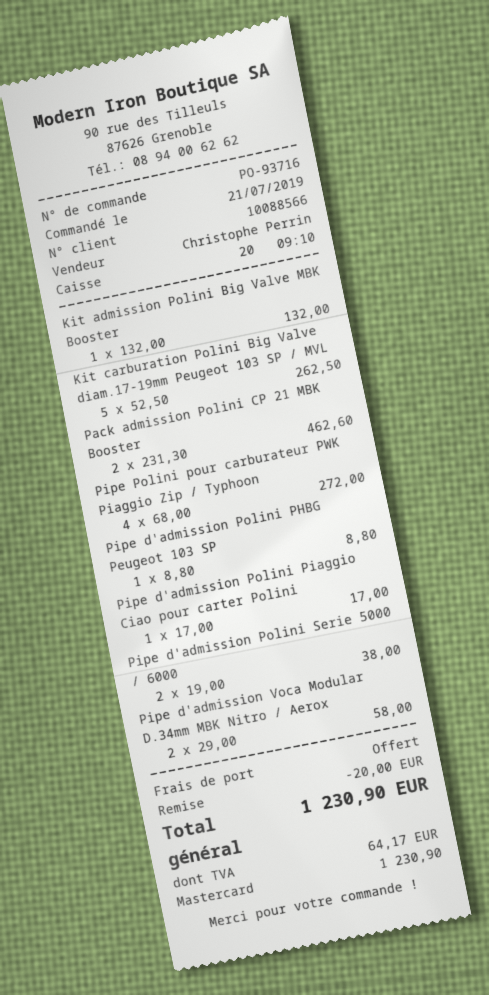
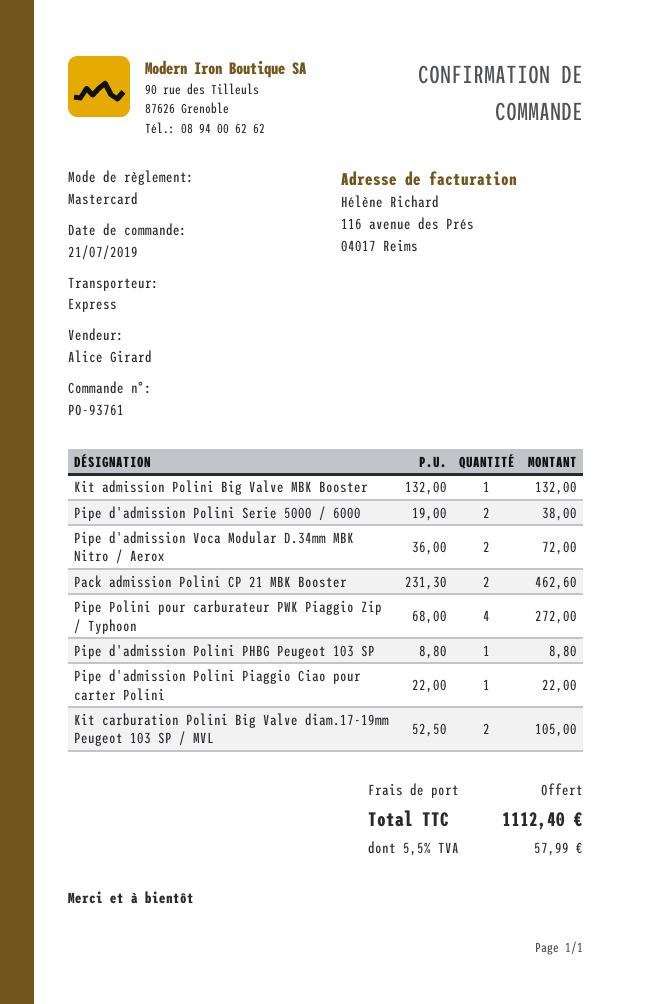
order number: PO-93716 -> PO-93761
sales rep: Christophe Perrin -> Alice Girard
Kit carburation Polini Big Valve diam.17-19mm Peugeot 103 SP / MVL: 5 x 52.50 = 262.50 -> 2 x 52.50 = 105.00
Pipe d'admission Polini Piaggio Ciao pour carter Polini: 1 x 17.00 = 17.00 -> 1 x 22.00 = 22.00
Pipe d'admission Voca Modular D.34mm MBK Nitro / Aerox: 2 x 29.00 = 58.00 -> 2 x 36.00 = 72.00
discount: 20.00 -> none
tax: 64.17 -> 57.99
total: 1230.90 -> 1112.40

